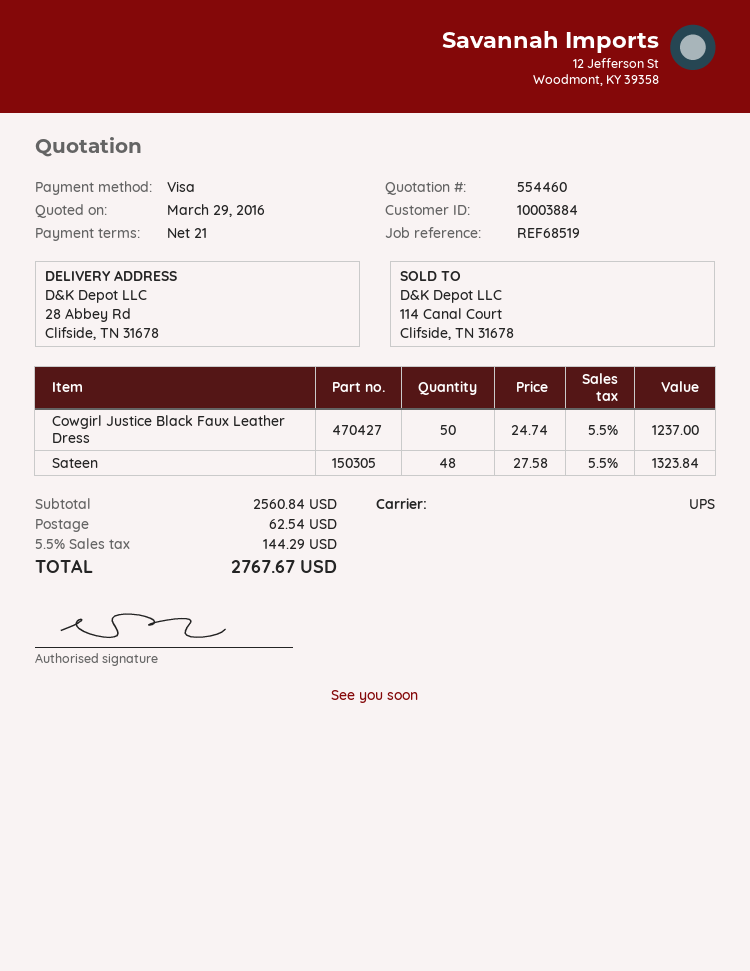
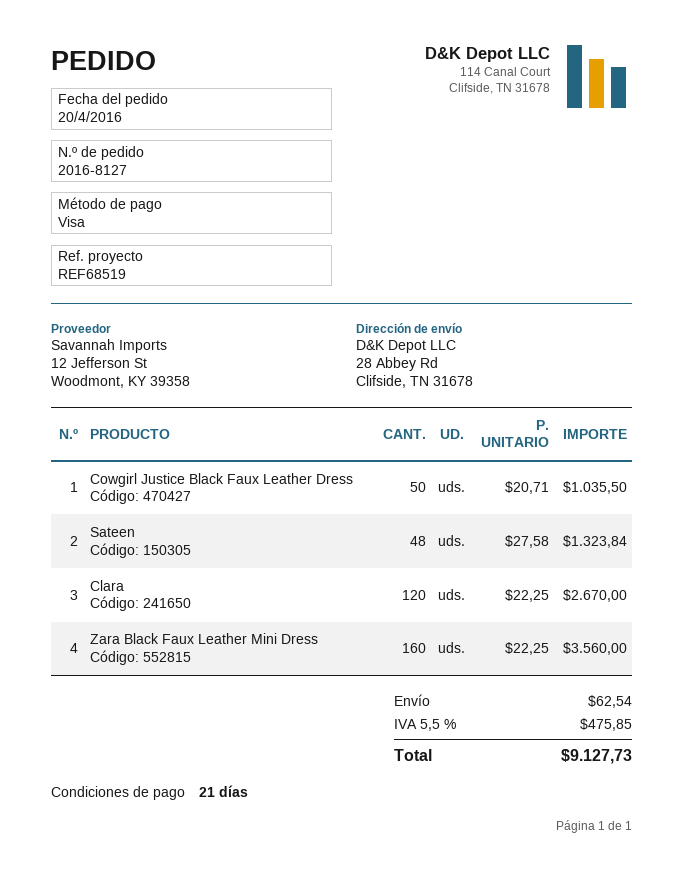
Cowgirl Justice Black Faux Leather Dress: 50 x 24.74 = 1237.00 -> 50 x 20.71 = 1035.50
Clara: none -> 120 x 22.25 = 2670.00
Zara Black Faux Leather Mini Dress: none -> 160 x 22.25 = 3560.00
tax: 5.5% = 144.29 -> 5.5% = 475.85
total: 2767.67 -> 9127.73

